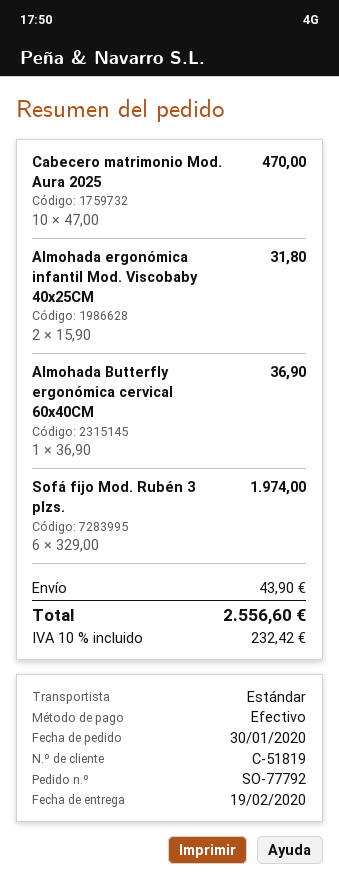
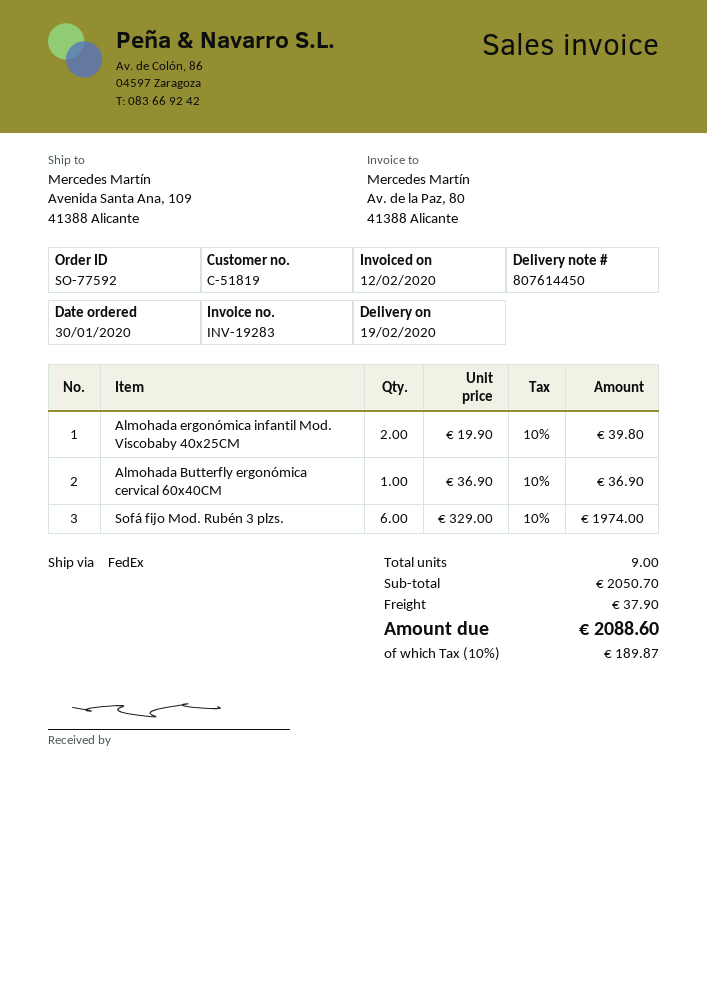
order number: SO-77792 -> SO-77592
shipping method: standard -> FedEx
Cabecero matrimonio Mod. Aura 2025: 10 x 47.00 = 470.00 -> none
Almohada ergonómica infantil Mod. Viscobaby 40x25CM: 2 x 15.90 = 31.80 -> 2 x 19.90 = 39.80
shipping: 43.90 -> 37.90
tax: 10% = 232.42 -> 10% = 189.87
total: 2556.60 -> 2088.60

